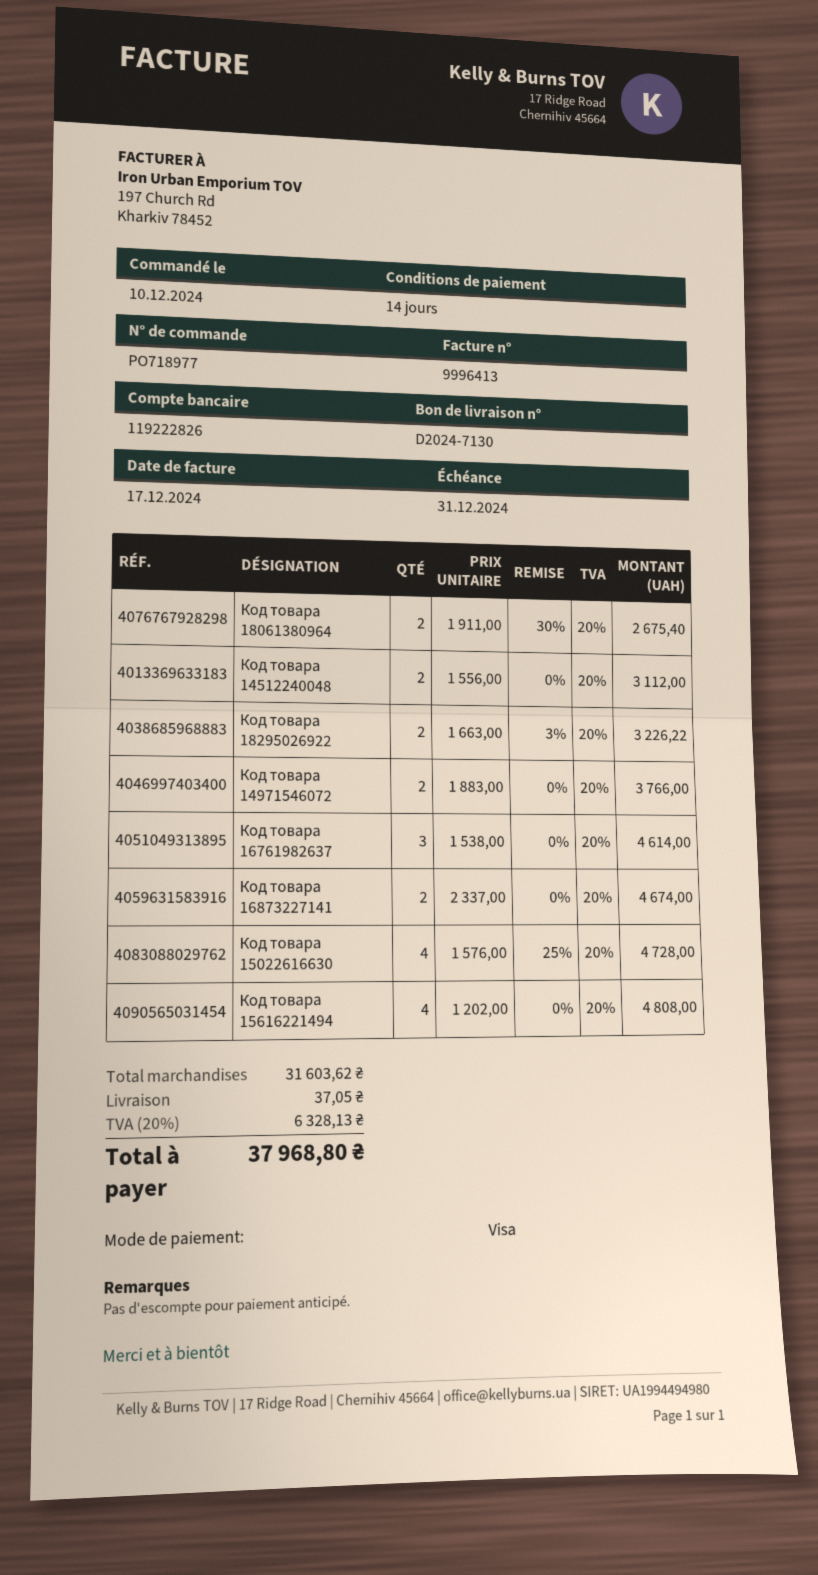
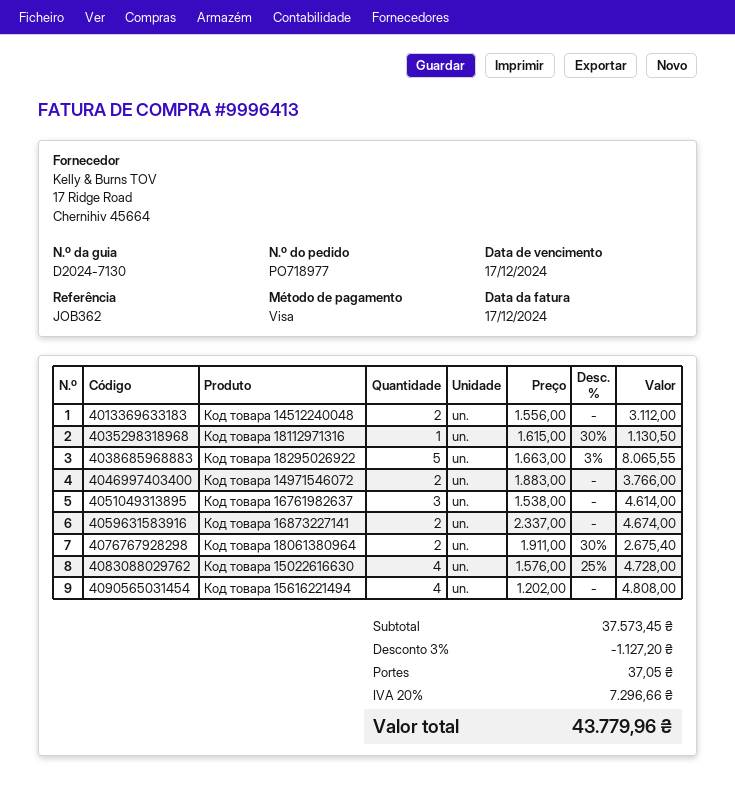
due date: 2024-12-31 -> 2024-12-17
Код товара 18295026922: 2 x 1663.00 - 3% = 3226.22 -> 5 x 1663.00 - 3% = 8065.55
Код товара 18112971316: none -> 1 x 1615.00 - 30% = 1130.50
subtotal: 31603.62 -> 37573.45
discount: none -> 3% = 1127.20
tax: 20% = 6328.13 -> 20% = 7296.66
total: 37968.80 -> 43779.96

